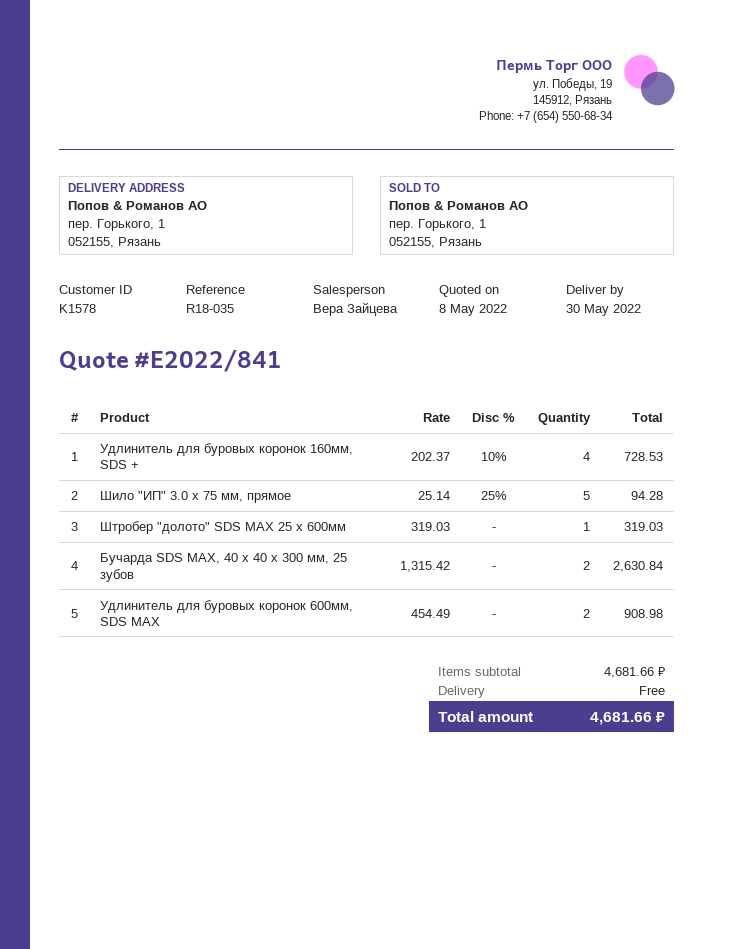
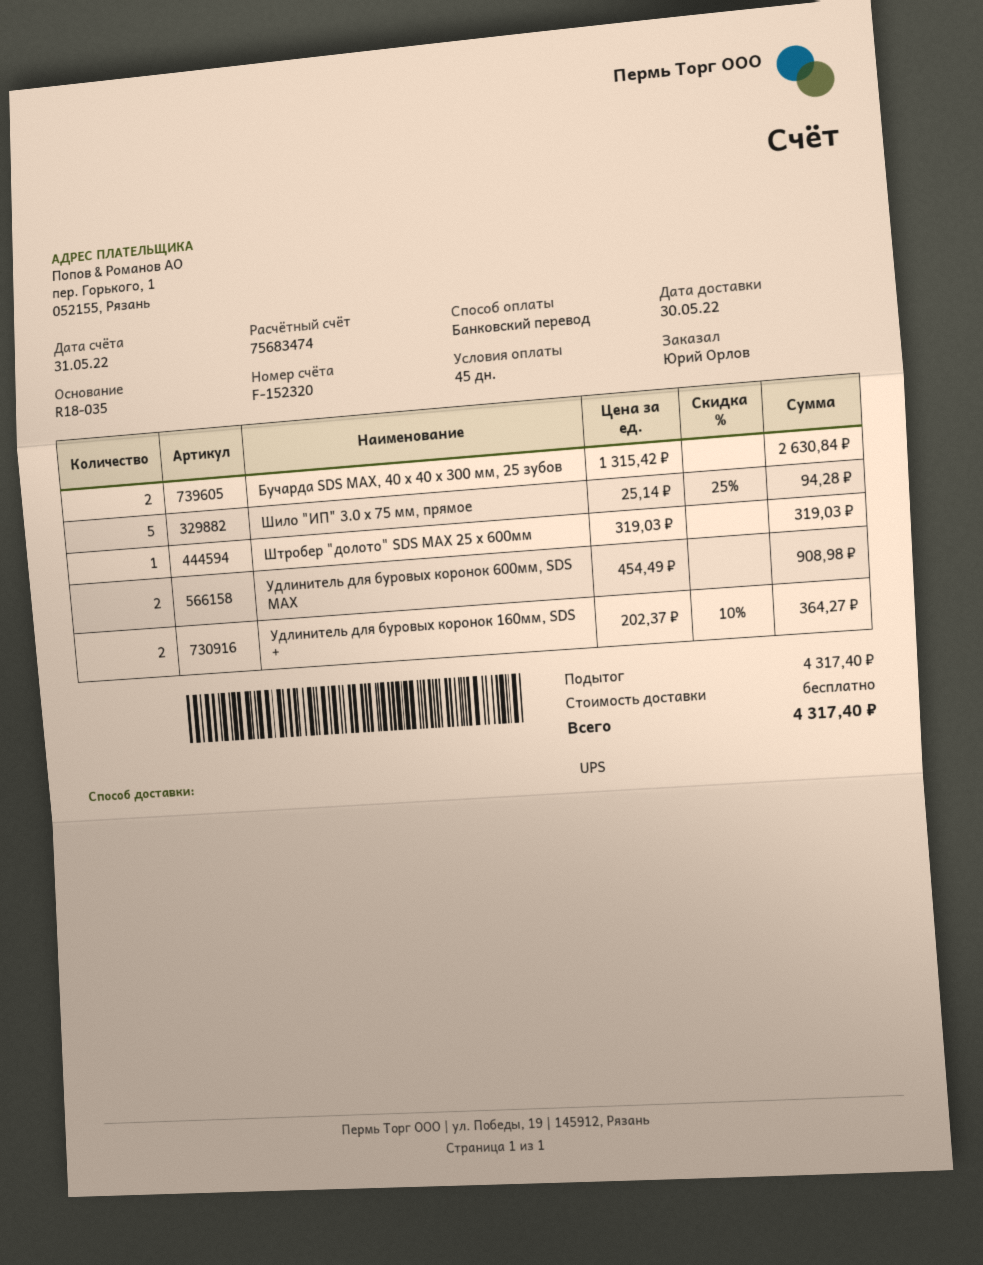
Удлинитель для буровых коронок 160мм, SDS +: 4 x 202.37 - 10% = 728.53 -> 2 x 202.37 - 10% = 364.27
subtotal: 4681.66 -> 4317.40
total: 4681.66 -> 4317.40

